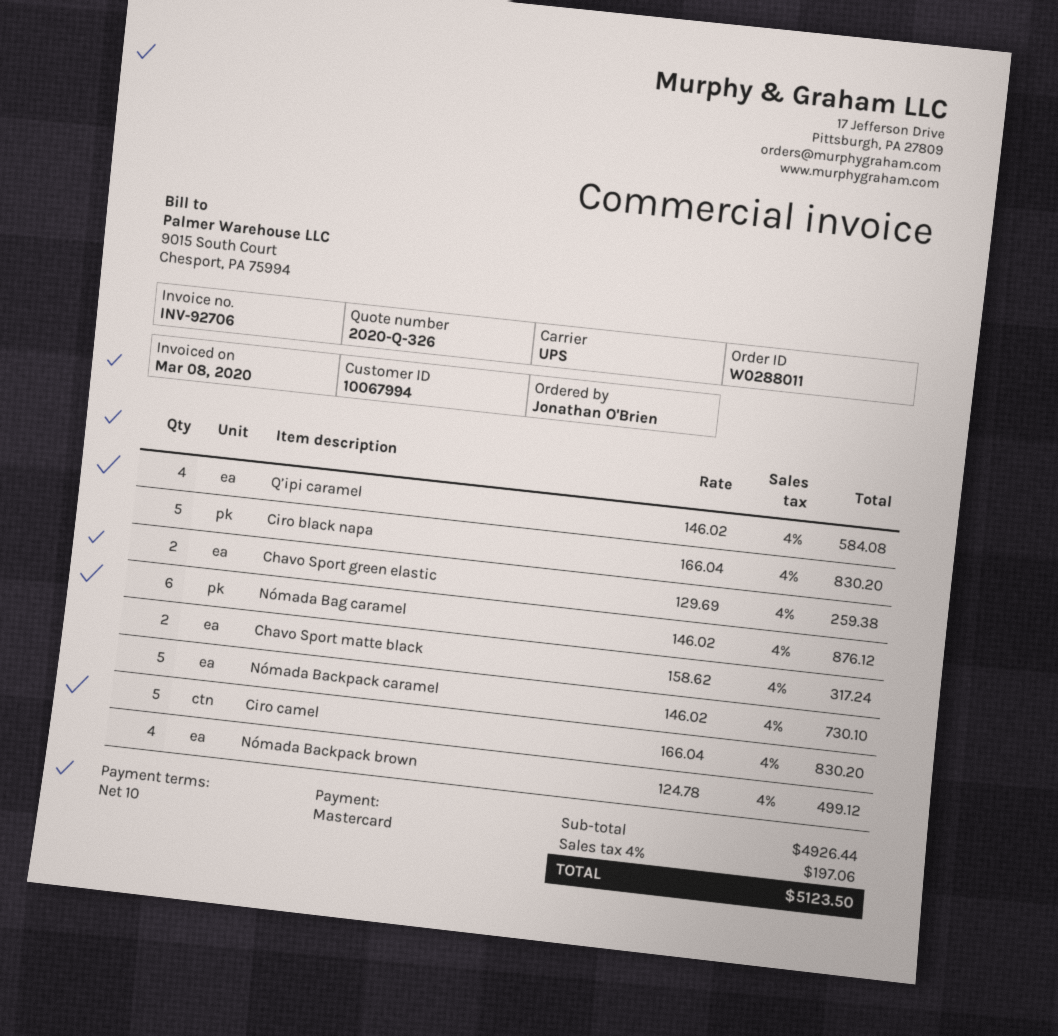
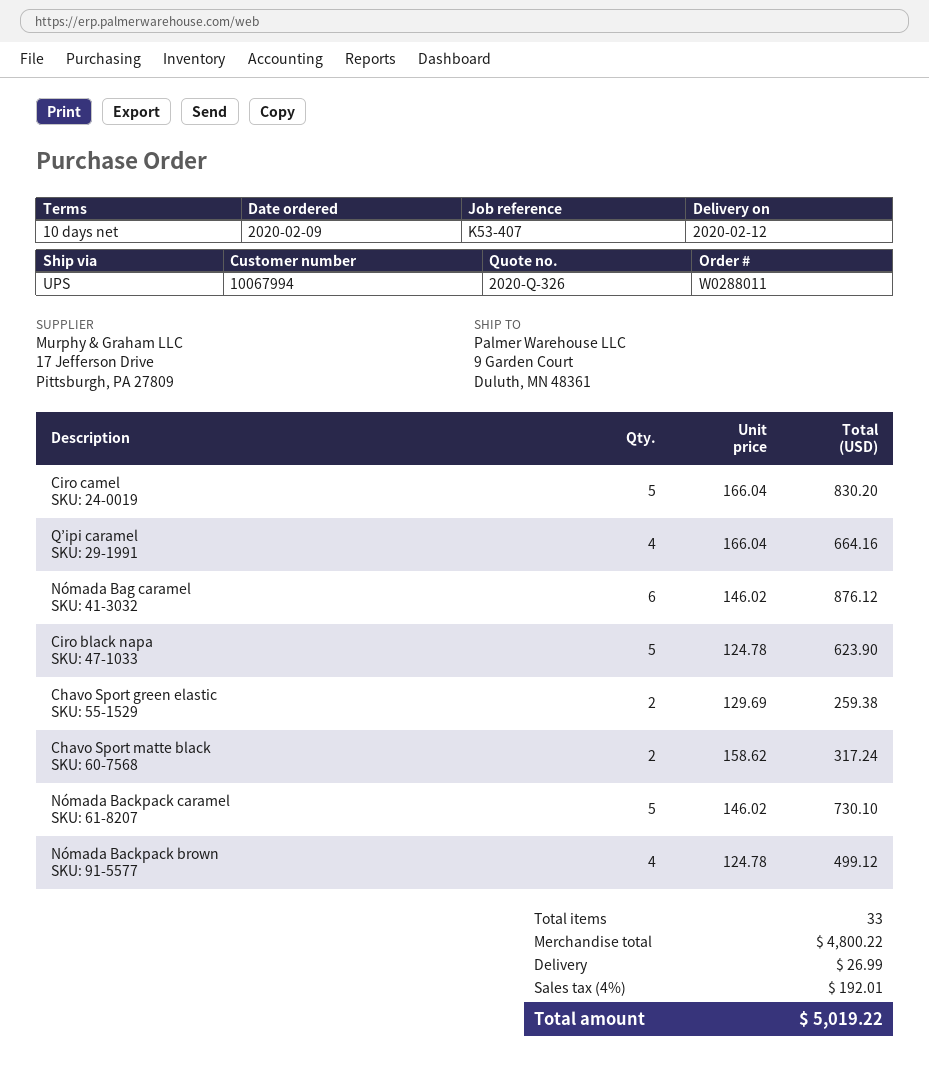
Q’ipi caramel: 4 x 146.02 = 584.08 -> 4 x 166.04 = 664.16
Ciro black napa: 5 x 166.04 = 830.20 -> 5 x 124.78 = 623.90
subtotal: 4926.44 -> 4800.22
shipping: none -> 26.99
tax: 4% = 197.06 -> 4% = 192.01
total: 5123.50 -> 5019.22

